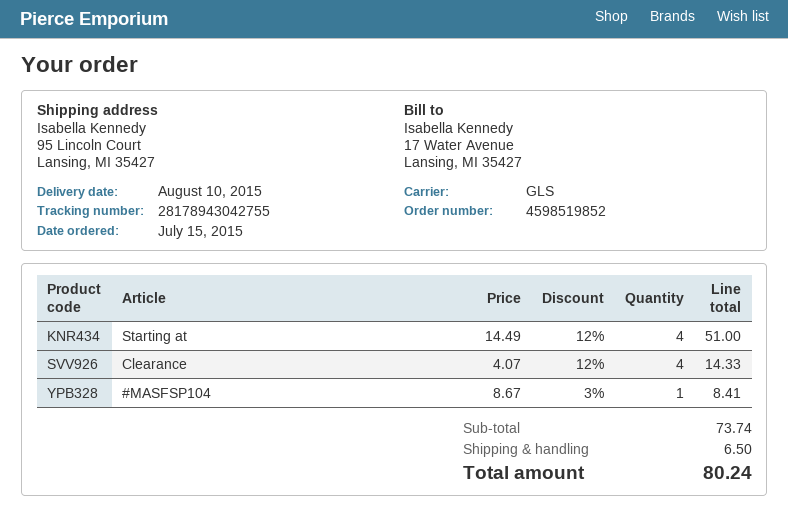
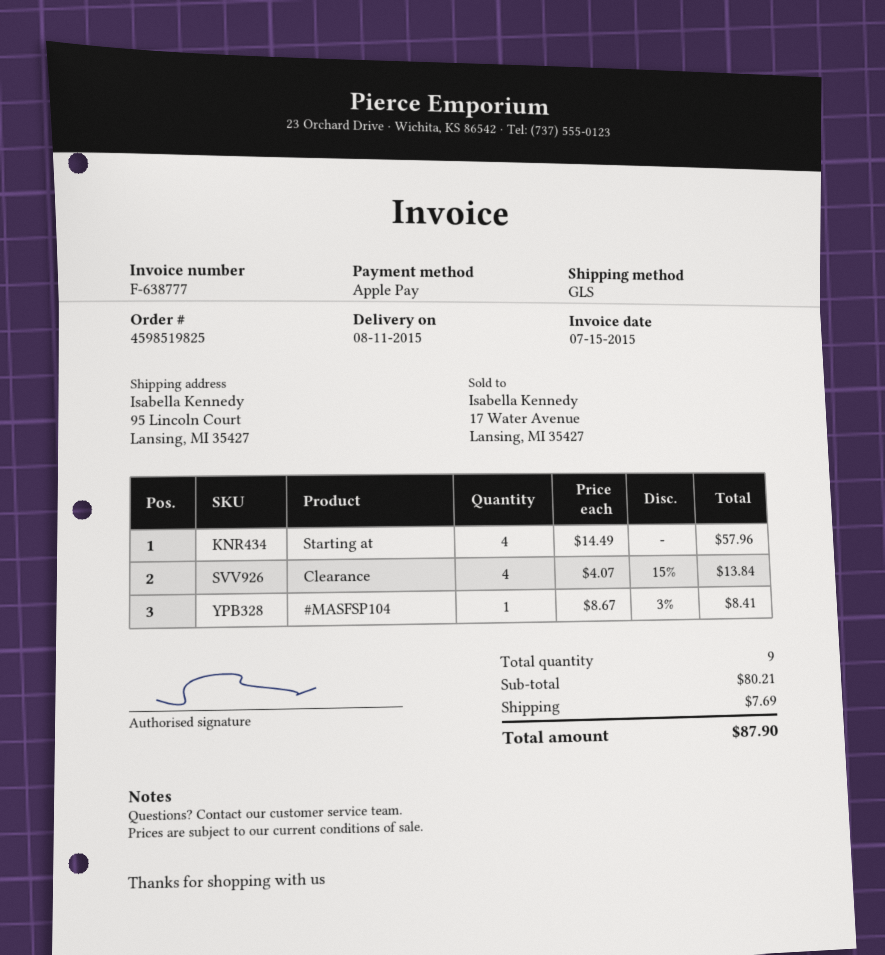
order number: 4598519852 -> 4598519825
delivery date: 2015-08-10 -> 2015-08-11
Starting at: 4 x 14.49 - 12% = 51.00 -> 4 x 14.49 = 57.96
Clearance: 4 x 4.07 - 12% = 14.33 -> 4 x 4.07 - 15% = 13.84
subtotal: 73.74 -> 80.21
shipping: 6.50 -> 7.69
total: 80.24 -> 87.90

